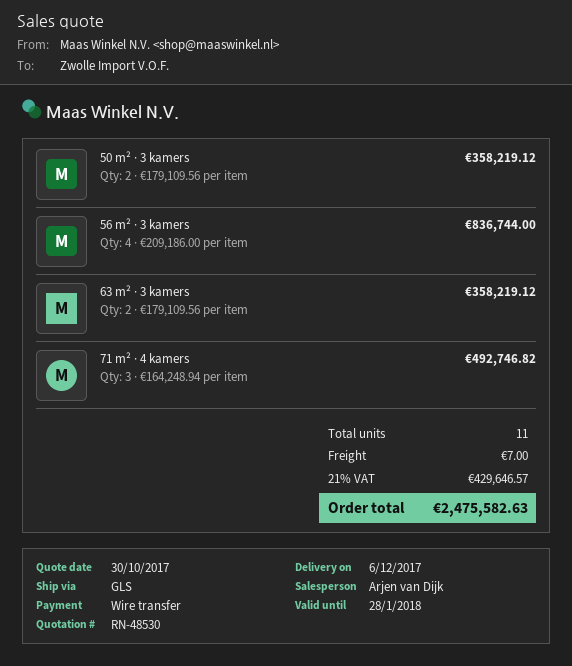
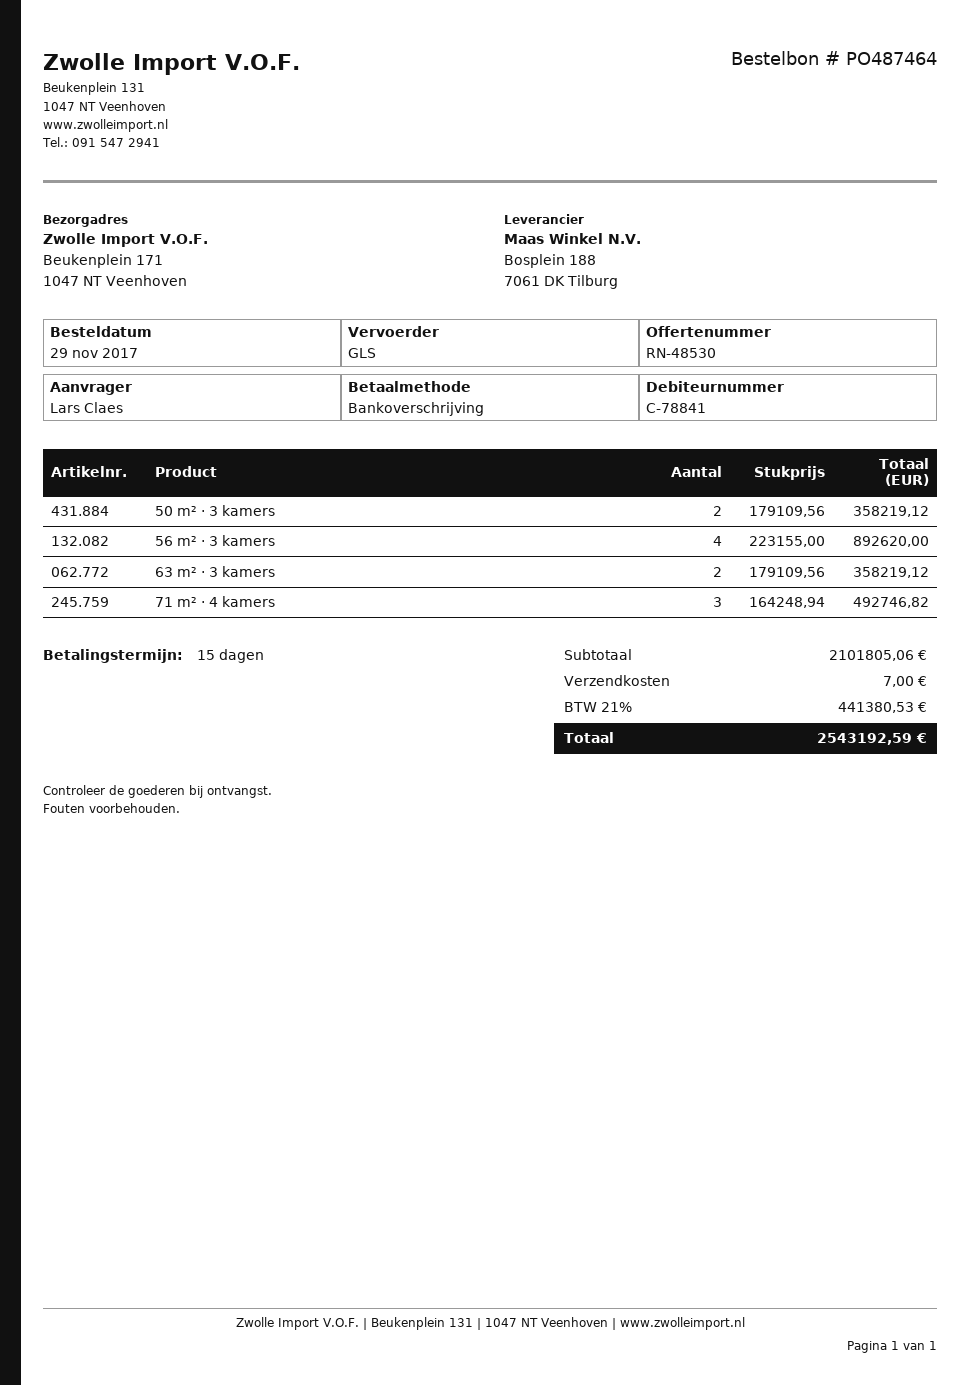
56 m² · 3 kamers: 4 x 209186.00 = 836744.00 -> 4 x 223155.00 = 892620.00
tax: 21% = 429646.57 -> 21% = 441380.53
total: 2475582.63 -> 2543192.59

